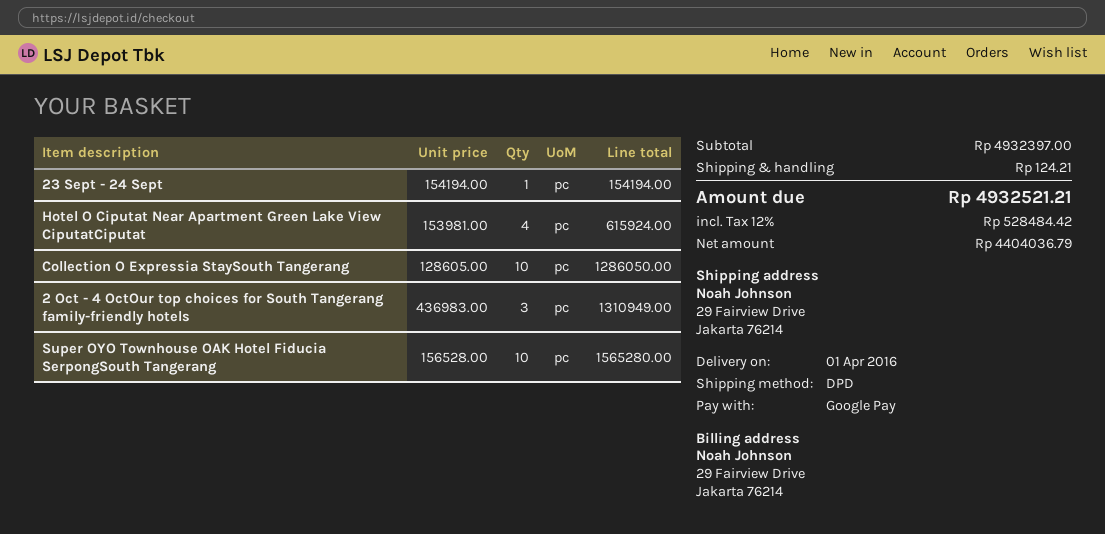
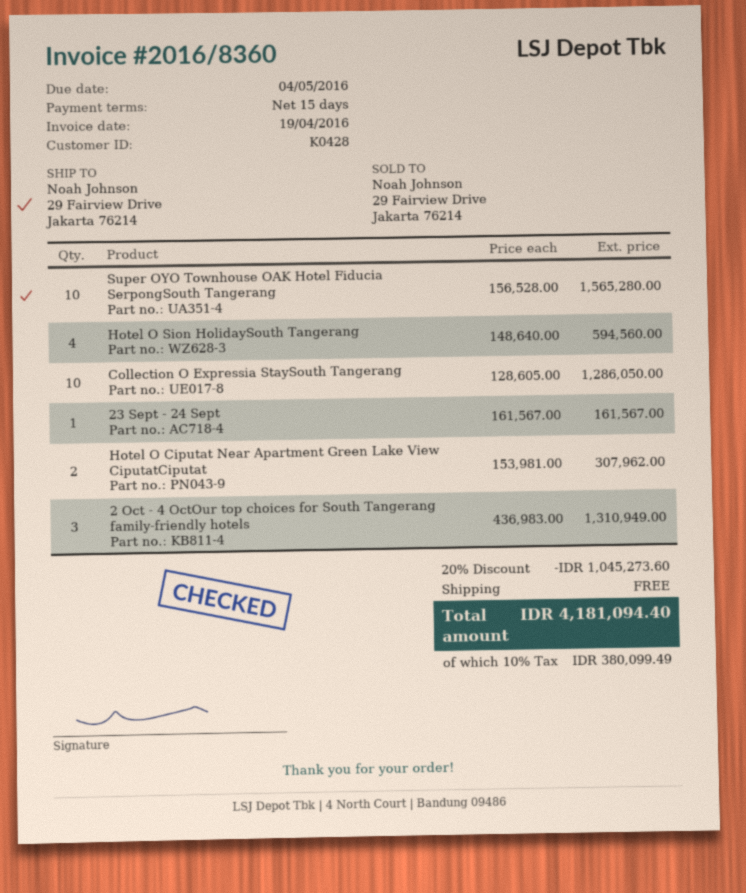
23 Sept - 24 Sept: 1 x 154194.00 = 154194.00 -> 1 x 161567.00 = 161567.00
Hotel O Ciputat Near Apartment Green Lake View CiputatCiputat: 4 x 153981.00 = 615924.00 -> 2 x 153981.00 = 307962.00
Hotel O Sion HolidaySouth Tangerang: none -> 4 x 148640.00 = 594560.00
discount: none -> 20% = 1045273.60
shipping: 124.21 -> 0.00
tax: 12% = 528484.42 -> 10% = 380099.49
total: 4932521.21 -> 4181094.40

